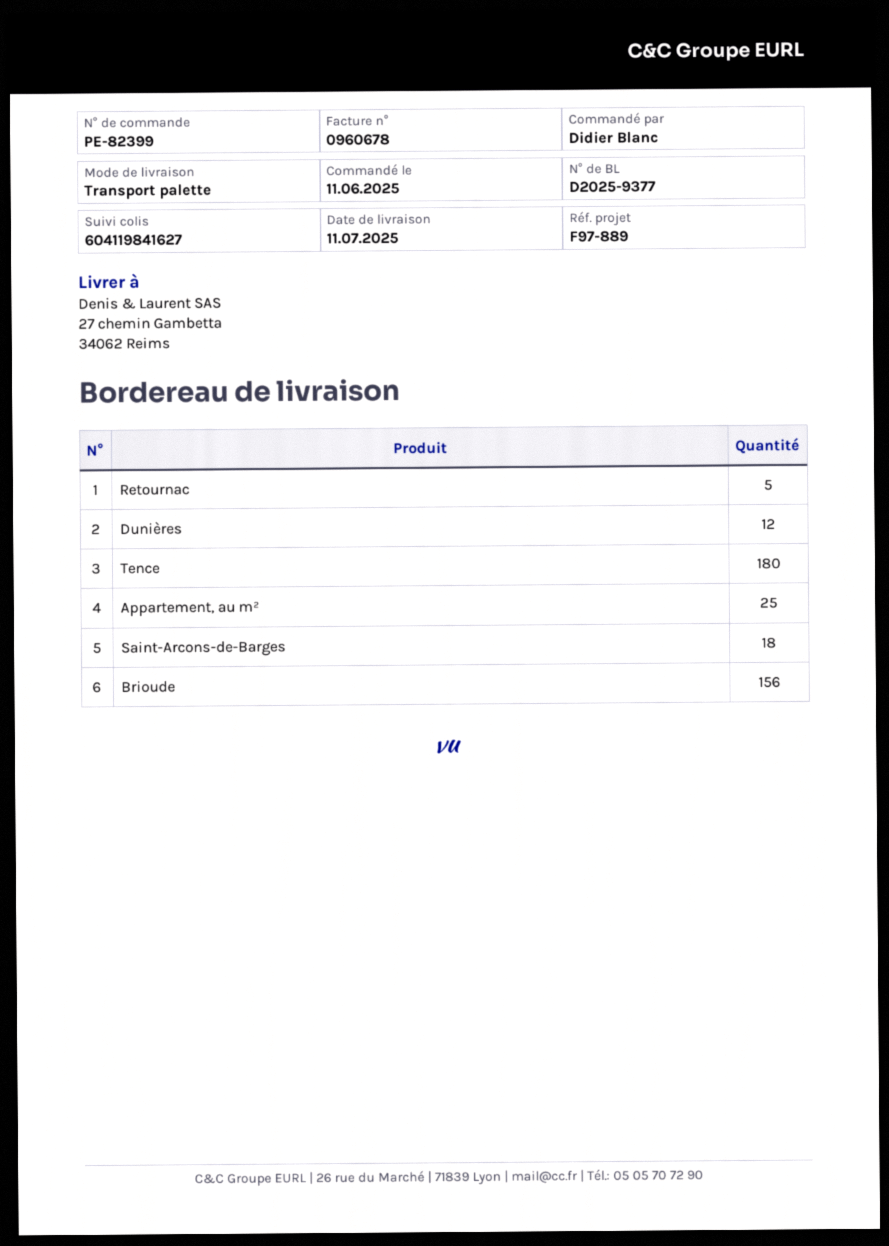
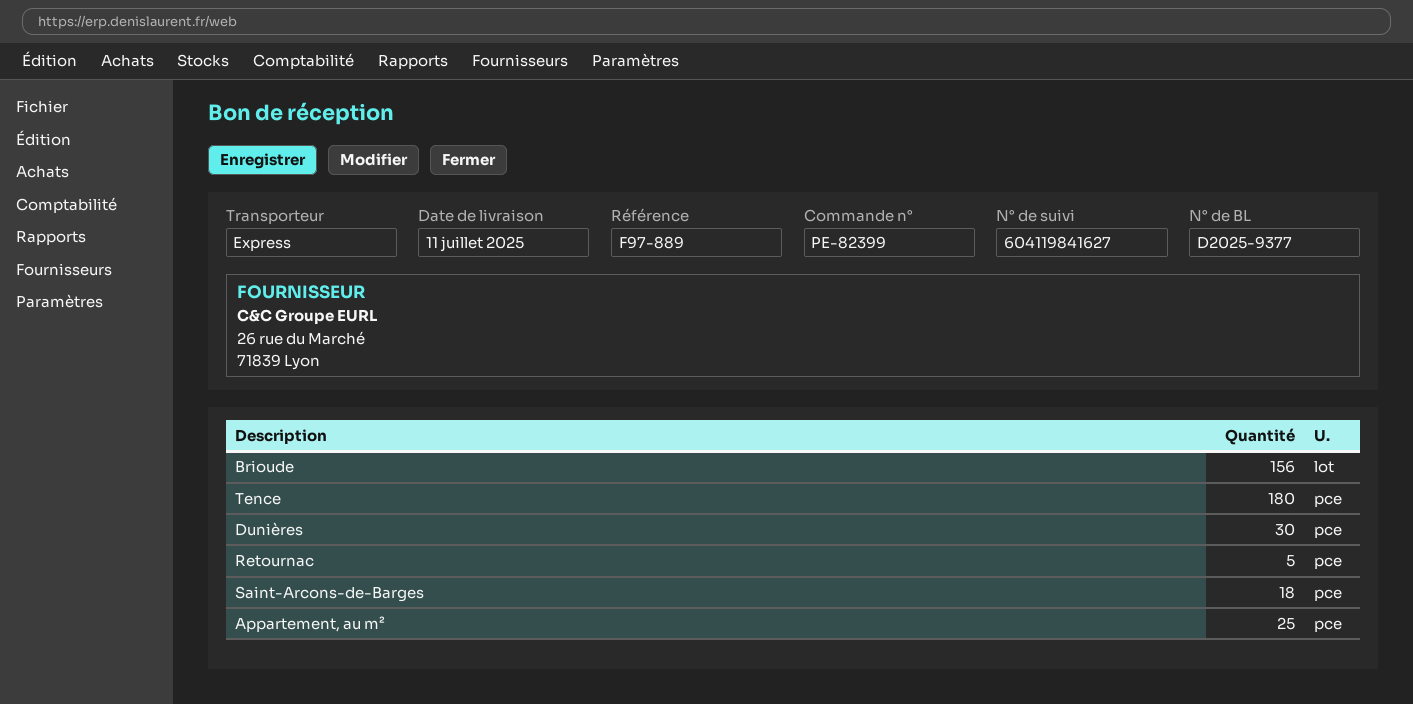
shipping method: pallet freight -> express
Dunières: 12 -> 30

